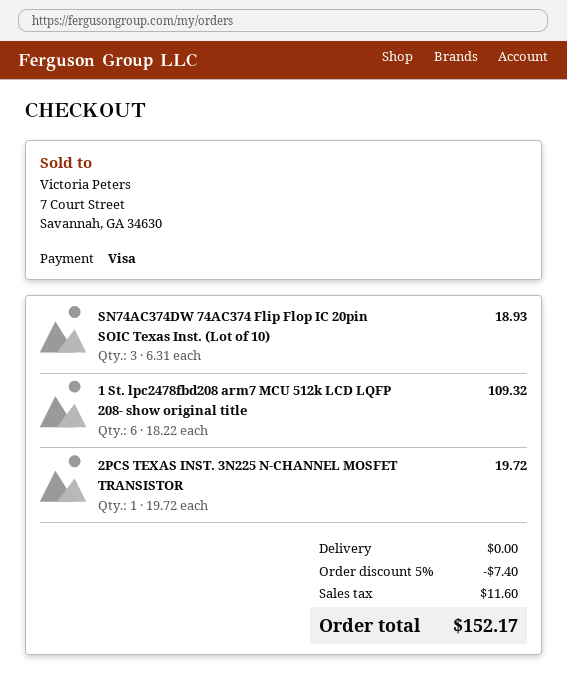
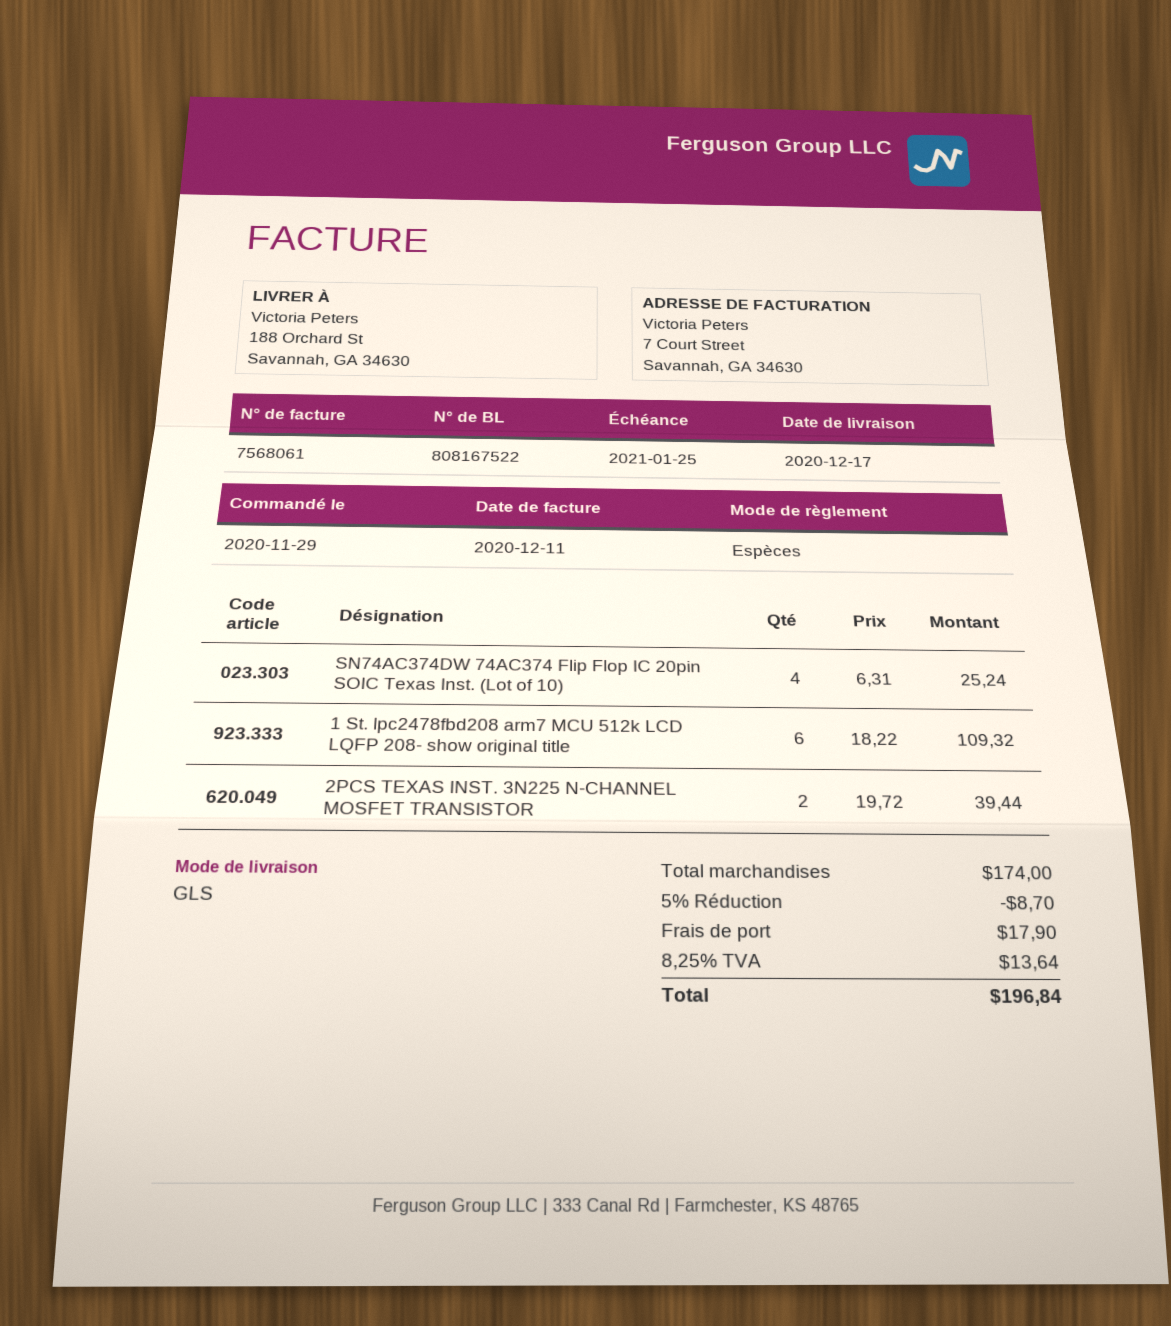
payment method: Visa -> cash
SN74AC374DW 74AC374 Flip Flop IC 20pin SOIC Texas Inst. (Lot of 10): 3 x 6.31 = 18.93 -> 4 x 6.31 = 25.24
2PCS TEXAS INST. 3N225 N-CHANNEL MOSFET TRANSISTOR: 1 x 19.72 = 19.72 -> 2 x 19.72 = 39.44
discount: 5% = 7.40 -> 5% = 8.70
shipping: 0.00 -> 17.90
tax: 11.60 -> 13.64
total: 152.17 -> 196.84

